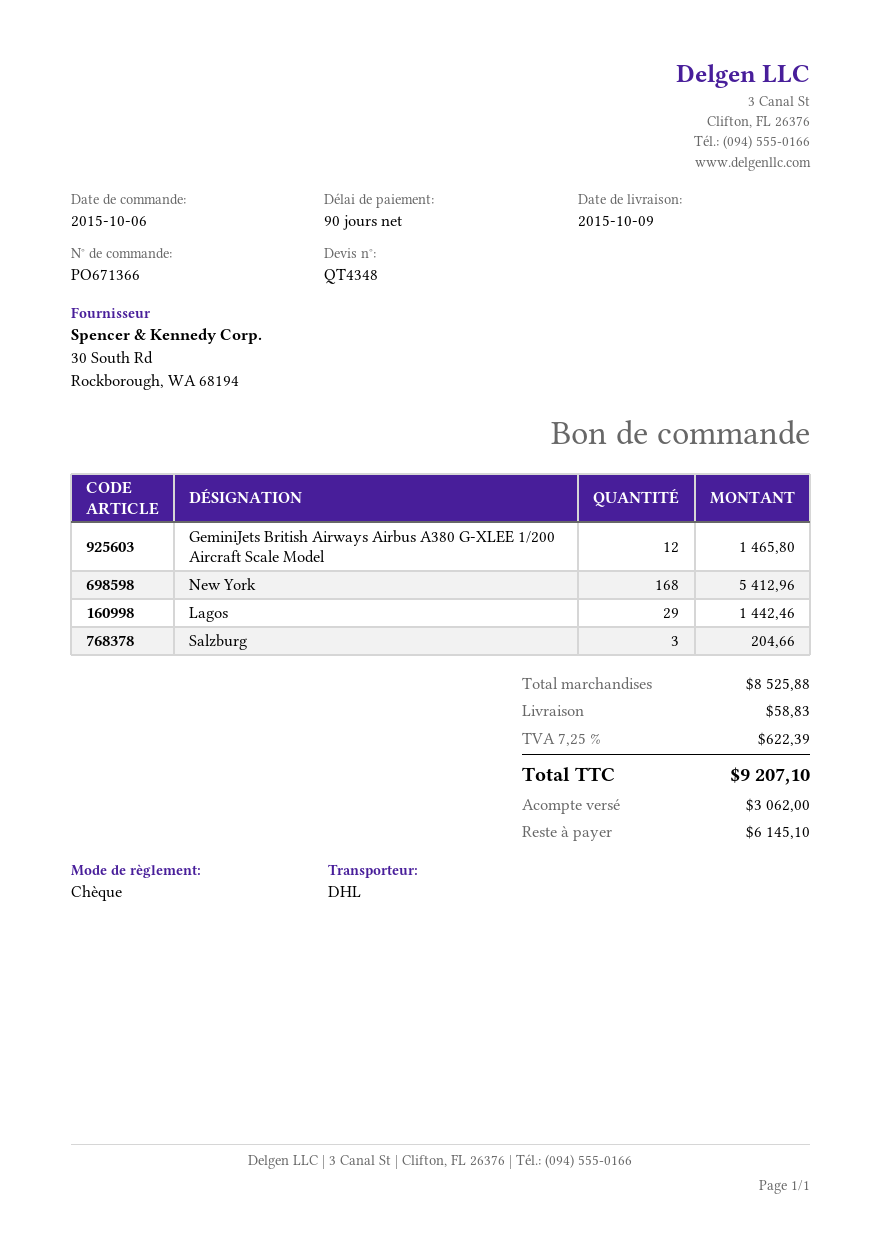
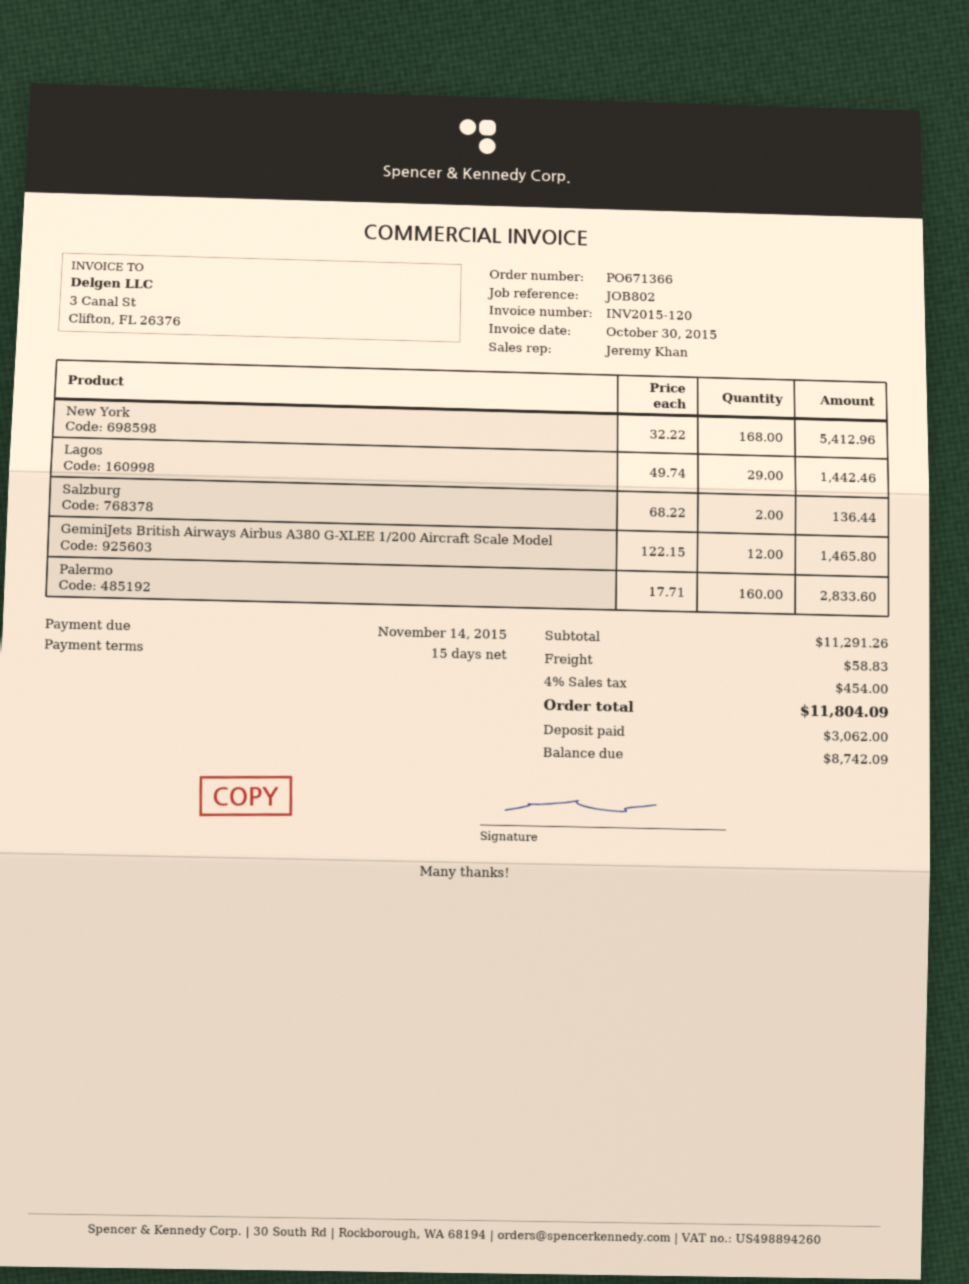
payment terms: 90 days -> 15 days
Salzburg: 3 for 204.66 -> 2 for 136.44
Palermo: none -> 160 for 2833.60
subtotal: 8525.88 -> 11291.26
tax: 7.25% = 622.39 -> 4% = 454.00
total: 9207.10 -> 11804.09
balance: 6145.10 -> 8742.09

